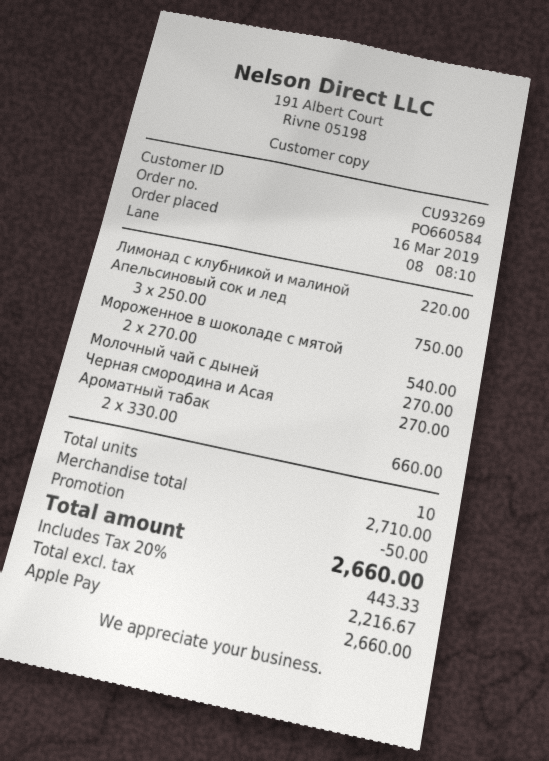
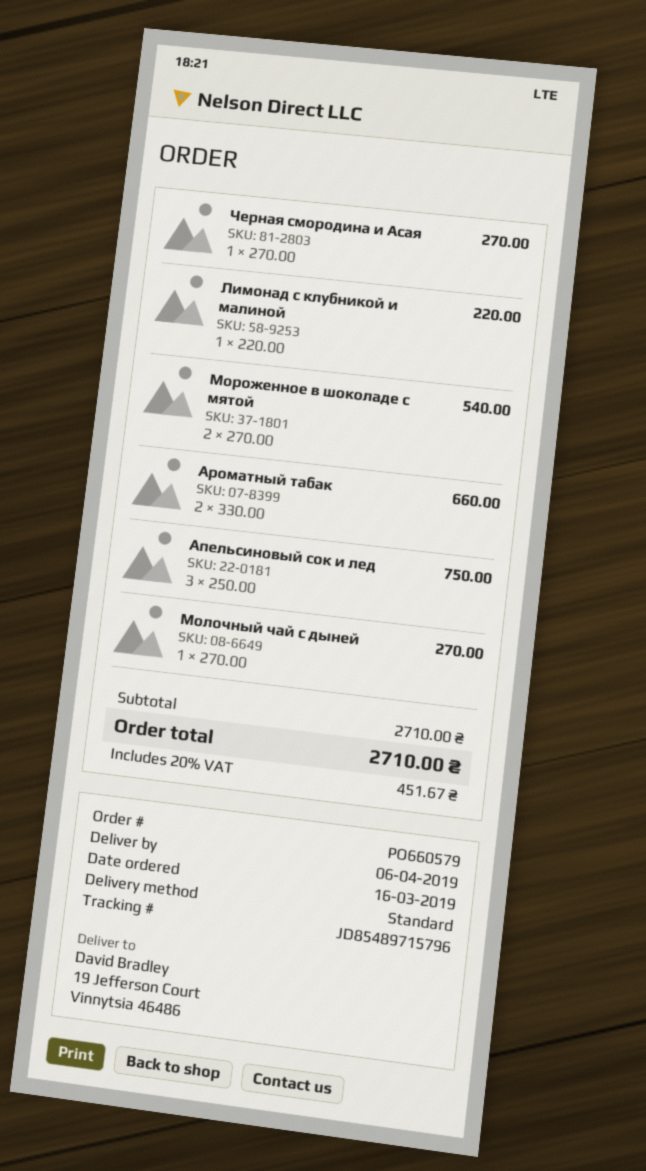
order number: PO660584 -> PO660579
discount: 50.00 -> none
tax: 20% = 443.33 -> 20% = 451.67
total: 2660.00 -> 2710.00

